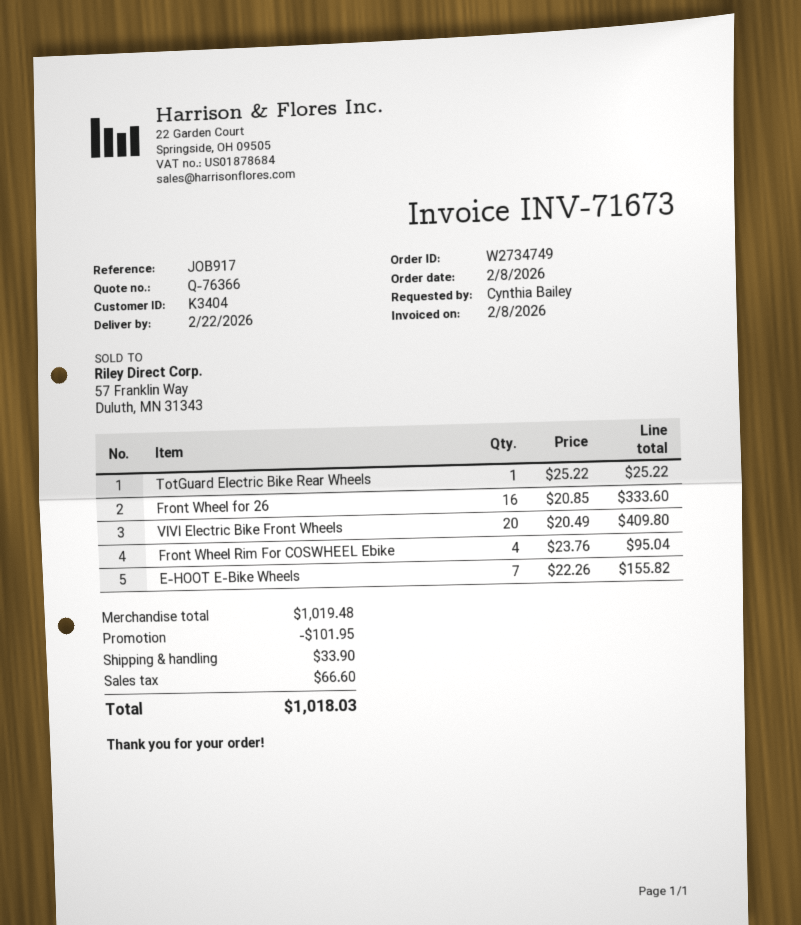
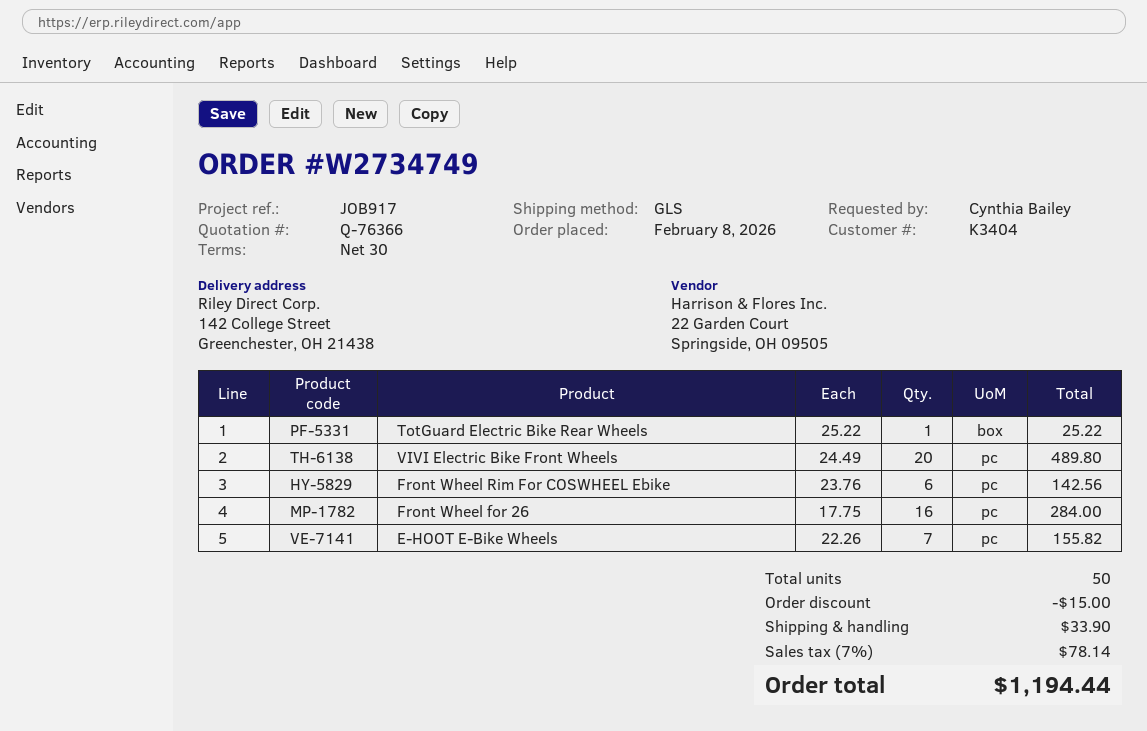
Front Wheel for 26: 16 x 20.85 = 333.60 -> 16 x 17.75 = 284.00
VIVI Electric Bike Front Wheels: 20 x 20.49 = 409.80 -> 20 x 24.49 = 489.80
Front Wheel Rim For COSWHEEL Ebike: 4 x 23.76 = 95.04 -> 6 x 23.76 = 142.56
discount: 101.95 -> 15.00
tax: 66.60 -> 78.14
total: 1018.03 -> 1194.44

